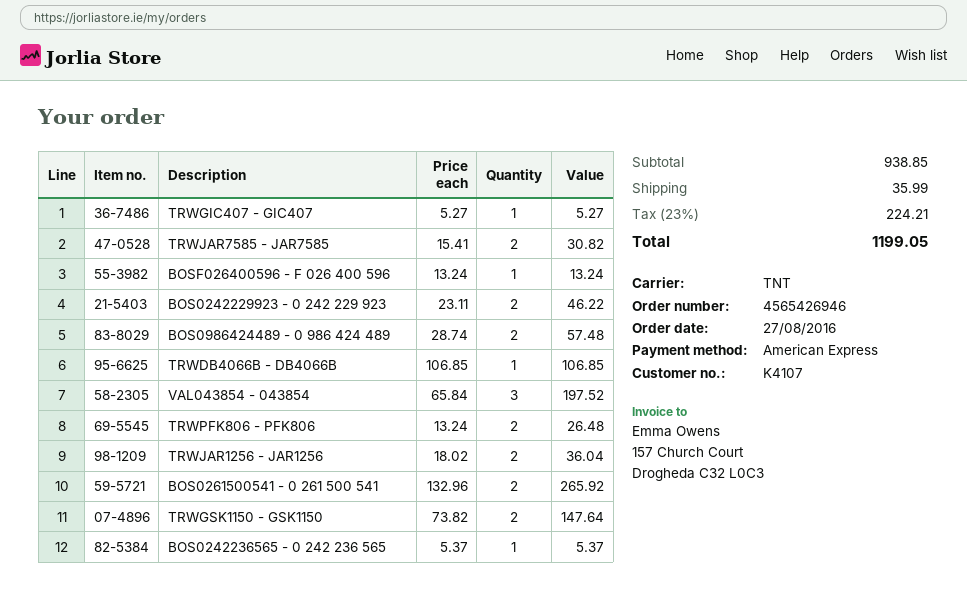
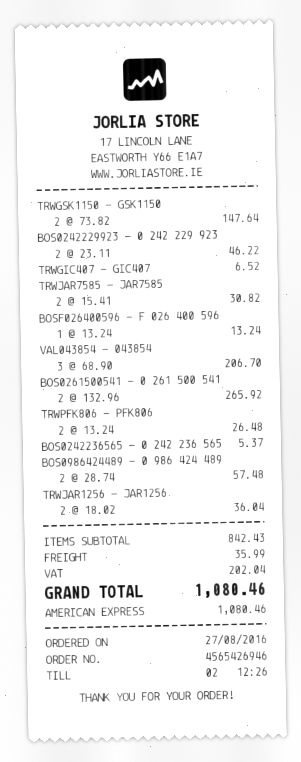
TRWGIC407 - GIC407: 1 x 5.27 = 5.27 -> 1 x 6.52 = 6.52
TRWDB4066B - DB4066B: 1 x 106.85 = 106.85 -> none
VAL043854 - 043854: 3 x 65.84 = 197.52 -> 3 x 68.90 = 206.70
subtotal: 938.85 -> 842.43
tax: 224.21 -> 202.04
total: 1199.05 -> 1080.46

